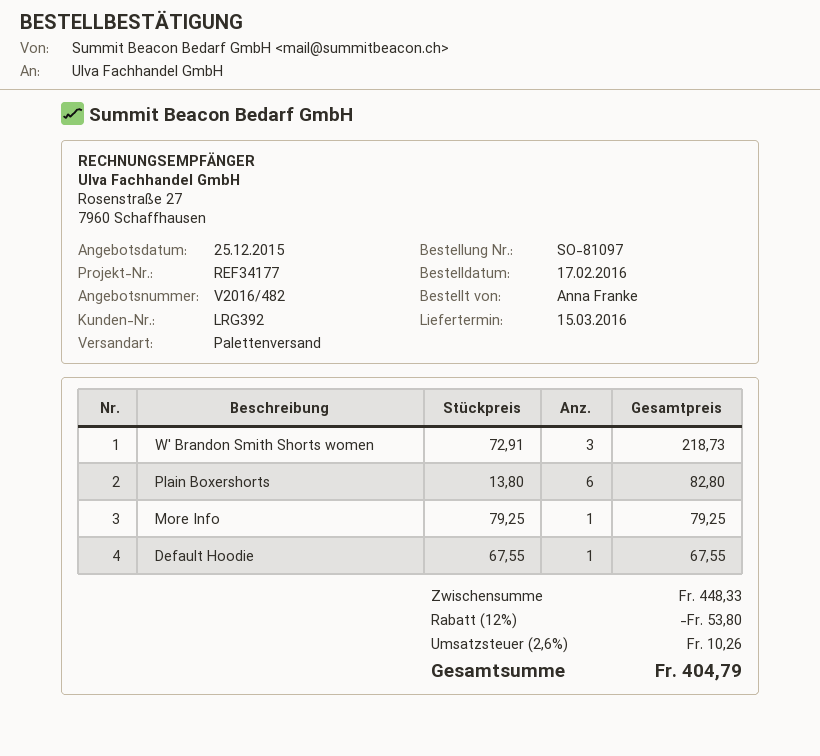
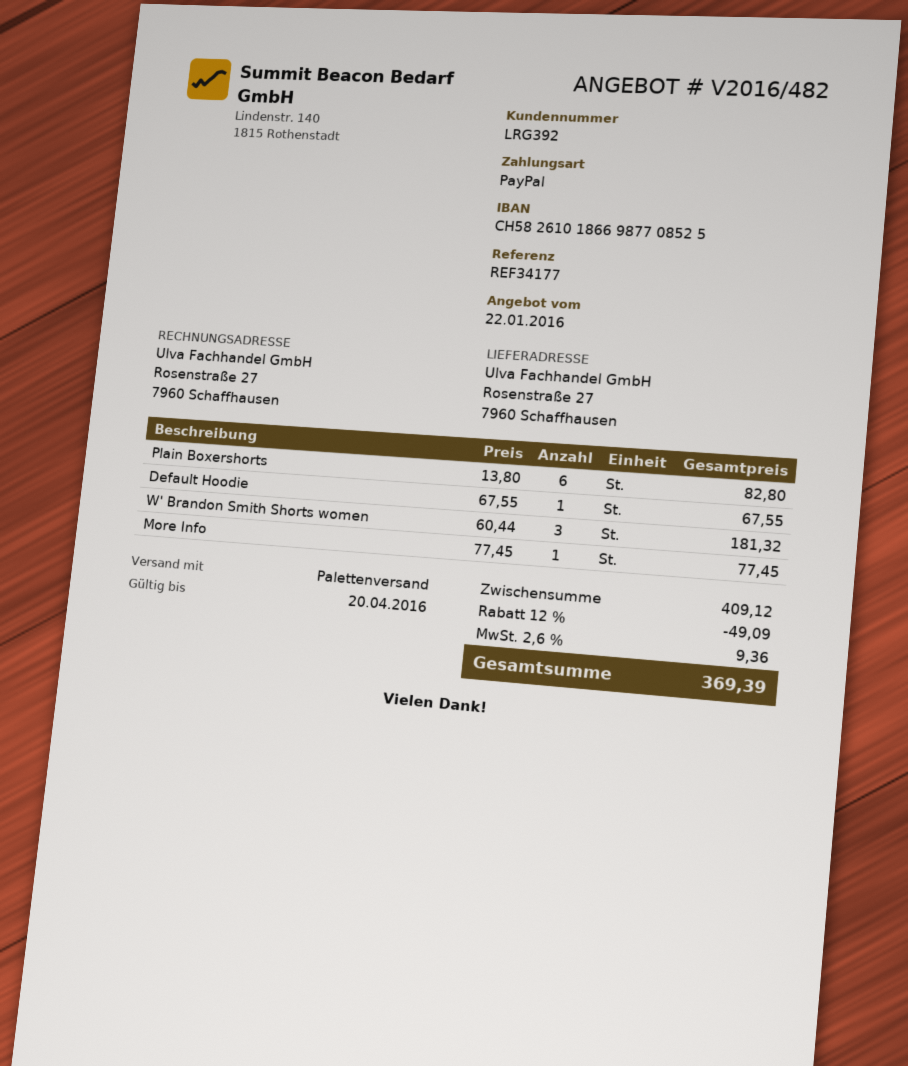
quote date: 2015-12-25 -> 2016-01-22
W' Brandon Smith Shorts women: 3 x 72.91 = 218.73 -> 3 x 60.44 = 181.32
More Info: 1 x 79.25 = 79.25 -> 1 x 77.45 = 77.45
subtotal: 448.33 -> 409.12
discount: 12% = 53.80 -> 12% = 49.09
tax: 2.6% = 10.26 -> 2.6% = 9.36
total: 404.79 -> 369.39

